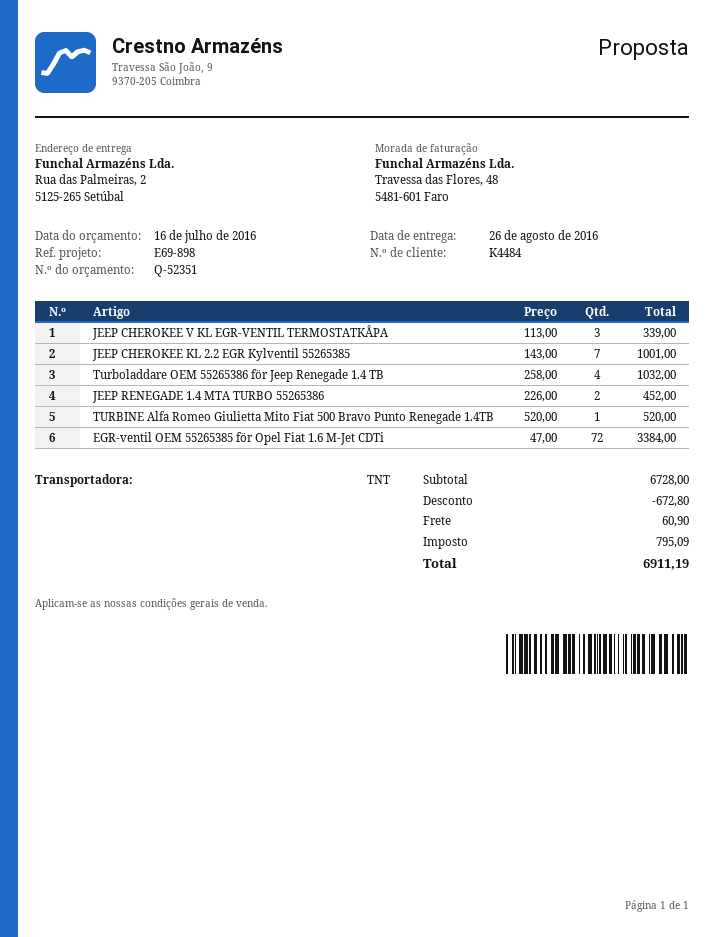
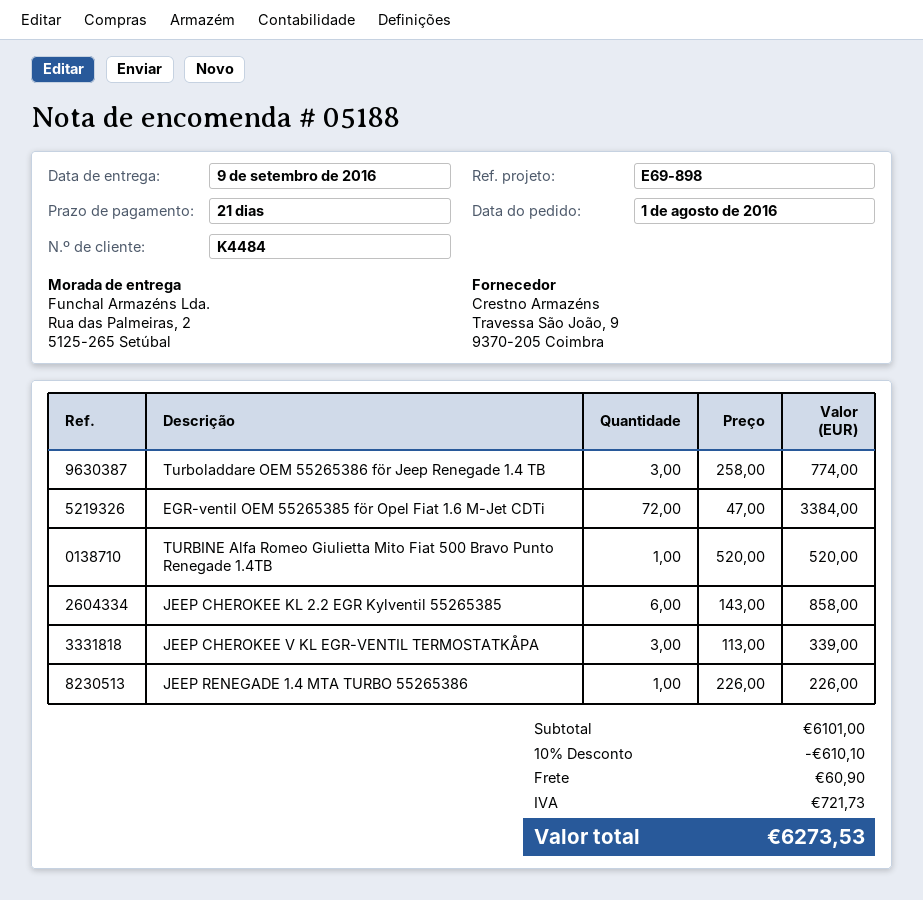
delivery date: 2016-08-26 -> 2016-09-09
JEEP CHEROKEE KL 2.2 EGR Kylventil 55265385: 7 x 143.00 = 1001.00 -> 6 x 143.00 = 858.00
Turboladdare OEM 55265386 för Jeep Renegade 1.4 TB: 4 x 258.00 = 1032.00 -> 3 x 258.00 = 774.00
JEEP RENEGADE 1.4 MTA TURBO 55265386: 2 x 226.00 = 452.00 -> 1 x 226.00 = 226.00
subtotal: 6728.00 -> 6101.00
discount: 672.80 -> 610.10
tax: 795.09 -> 721.73
total: 6911.19 -> 6273.53

